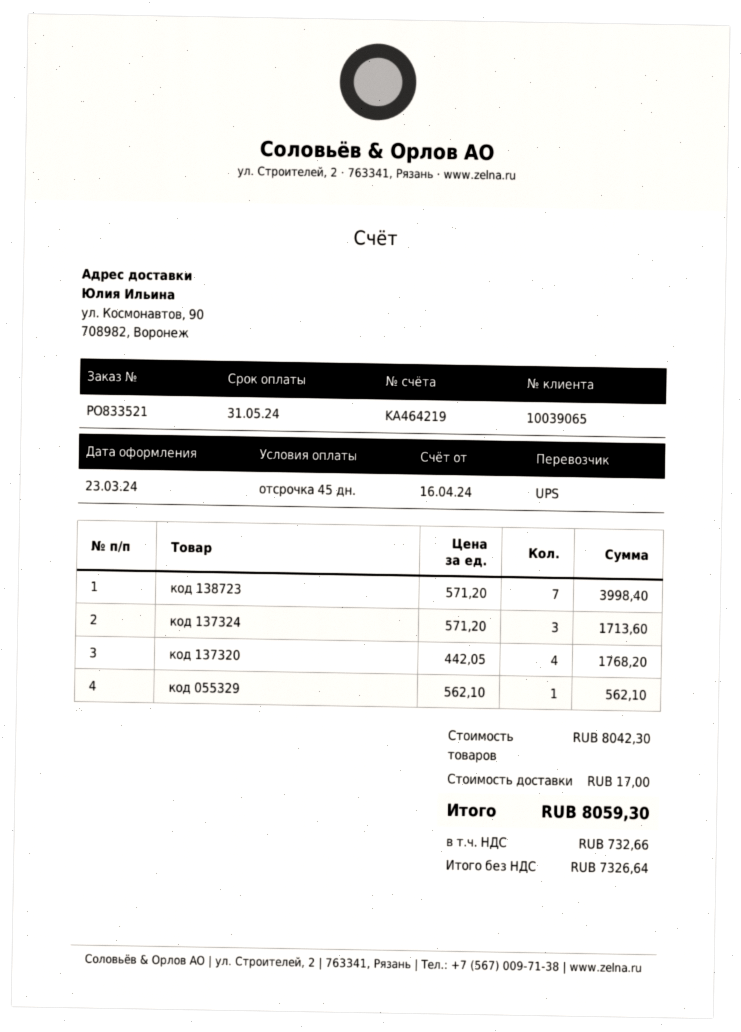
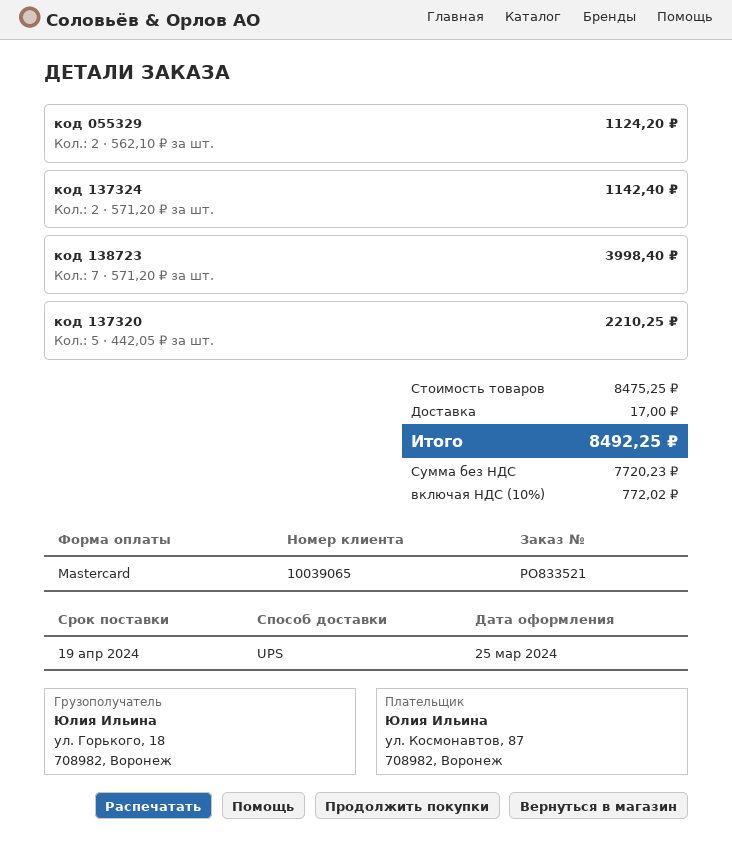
order date: 2024-03-23 -> 2024-03-25
ship to: ул. Космонавтов, 90, 708982, Воронеж -> ул. Горького, 18, 708982, Воронеж
код 137324: 3 x 571.20 = 1713.60 -> 2 x 571.20 = 1142.40
код 137320: 4 x 442.05 = 1768.20 -> 5 x 442.05 = 2210.25
код 055329: 1 x 562.10 = 562.10 -> 2 x 562.10 = 1124.20
subtotal: 8042.30 -> 8475.25
net: 7326.64 -> 7720.23
tax: 732.66 -> 772.02
total: 8059.30 -> 8492.25

